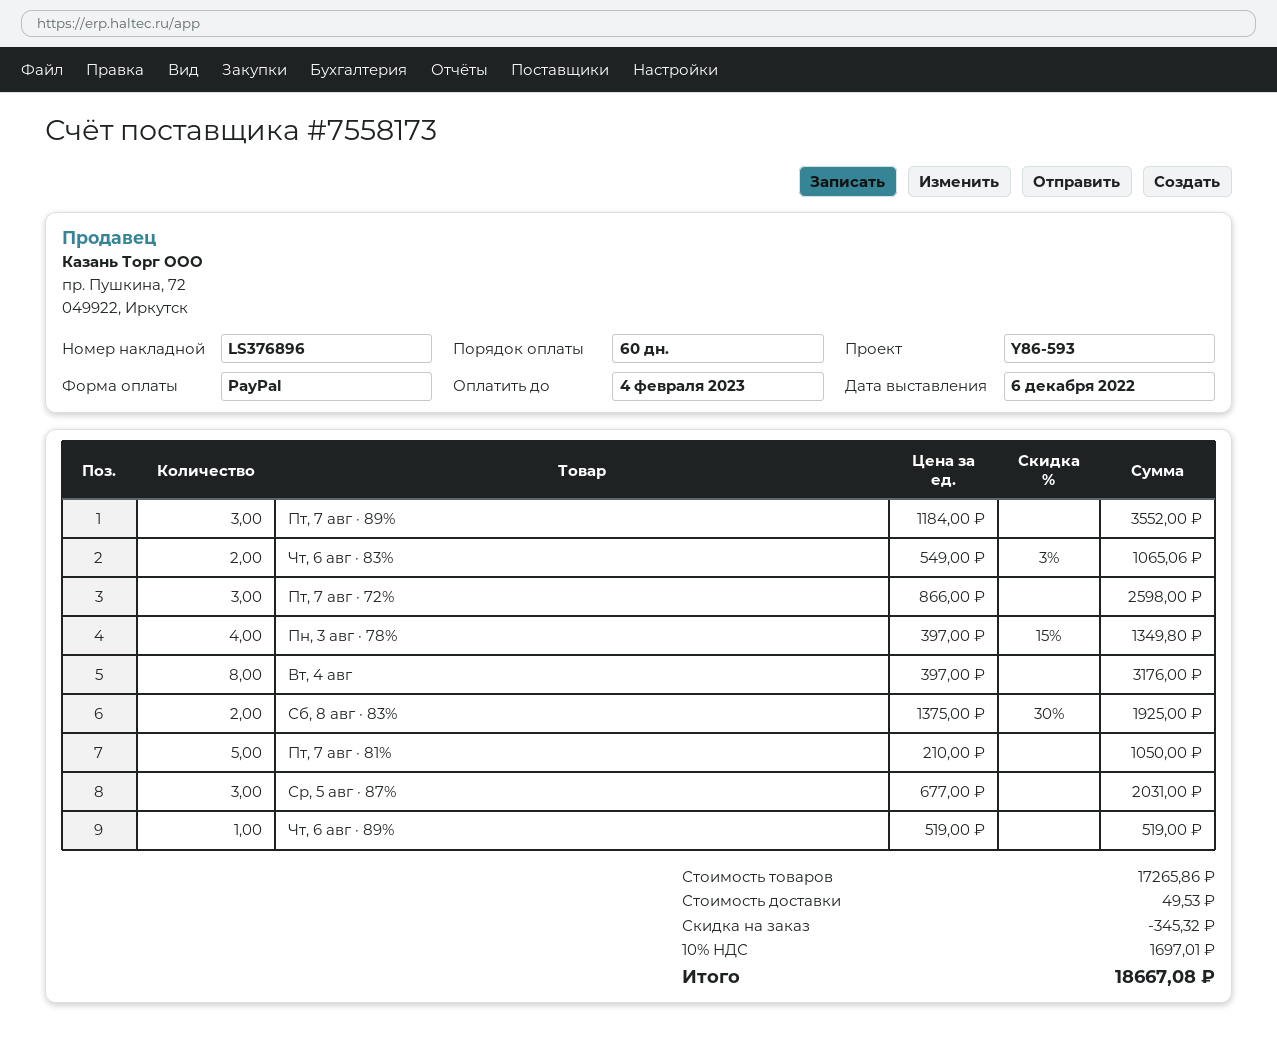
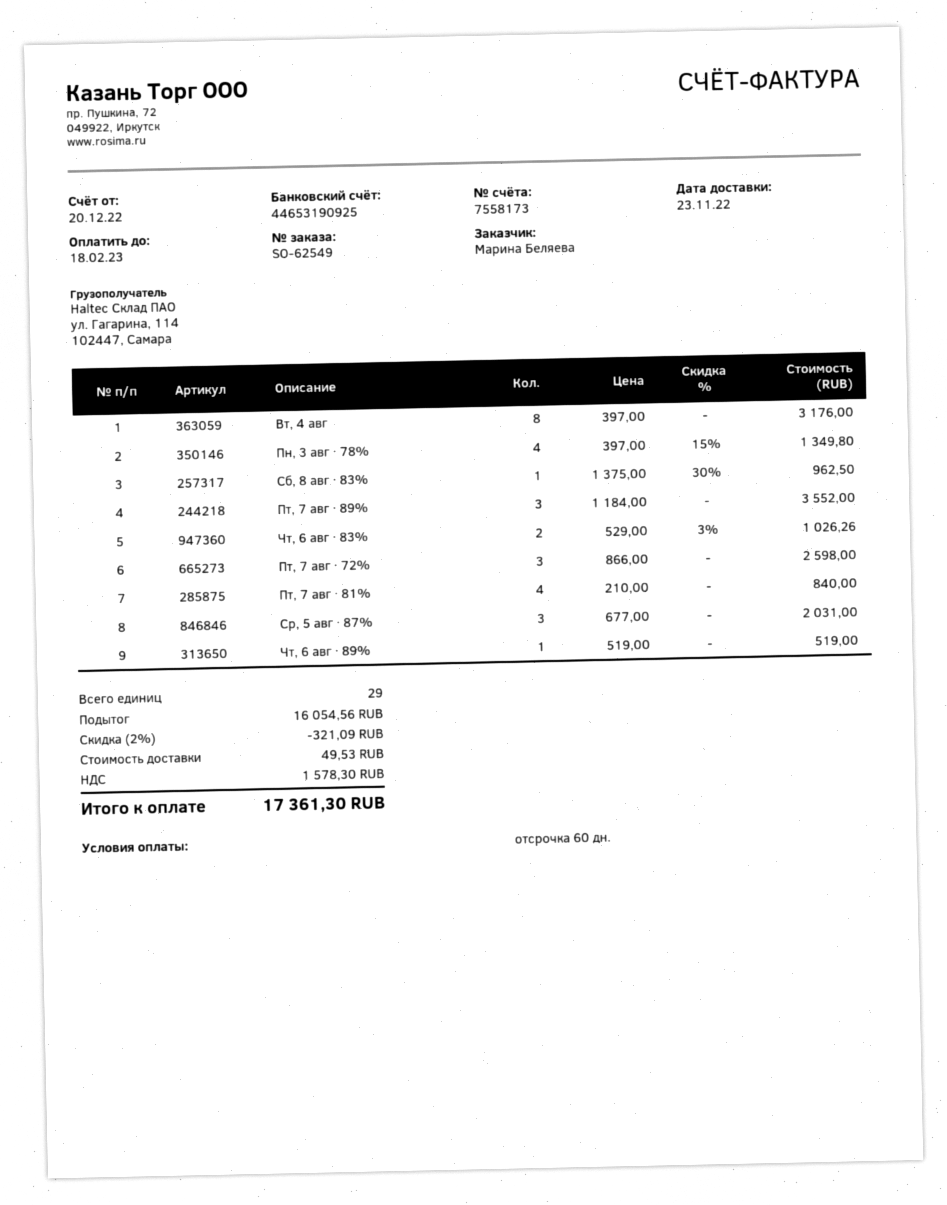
invoice date: 2022-12-06 -> 2022-12-20
due date: 2023-02-04 -> 2023-02-18
Чт, 6 авг · 83%: 2 x 549.00 - 3% = 1065.06 -> 2 x 529.00 - 3% = 1026.26
Сб, 8 авг · 83%: 2 x 1375.00 - 30% = 1925.00 -> 1 x 1375.00 - 30% = 962.50
Пт, 7 авг · 81%: 5 x 210.00 = 1050.00 -> 4 x 210.00 = 840.00
subtotal: 17265.86 -> 16054.56
discount: 345.32 -> 321.09
tax: 1697.01 -> 1578.30
total: 18667.08 -> 17361.30

